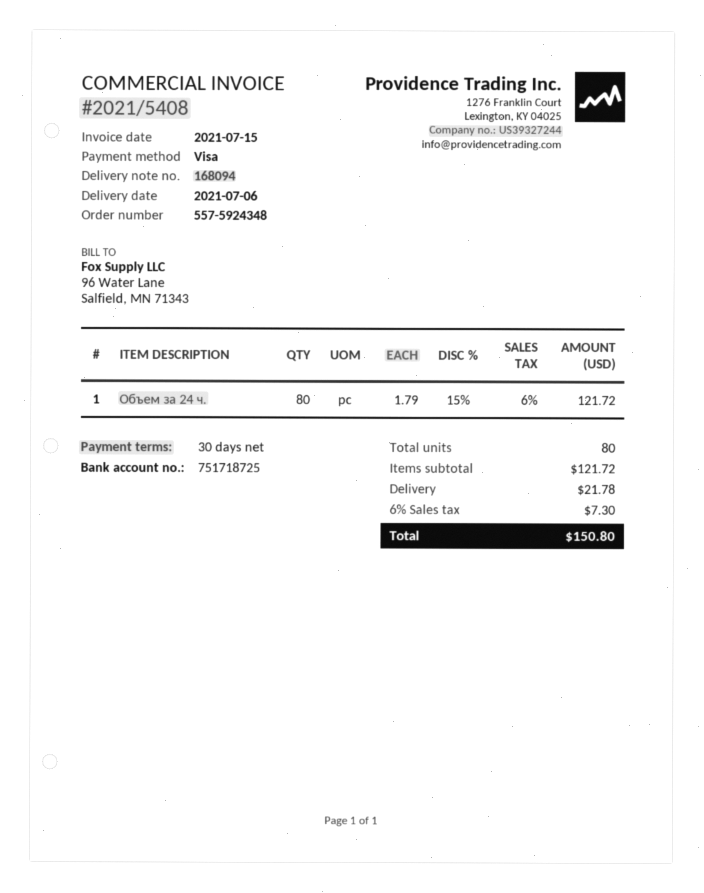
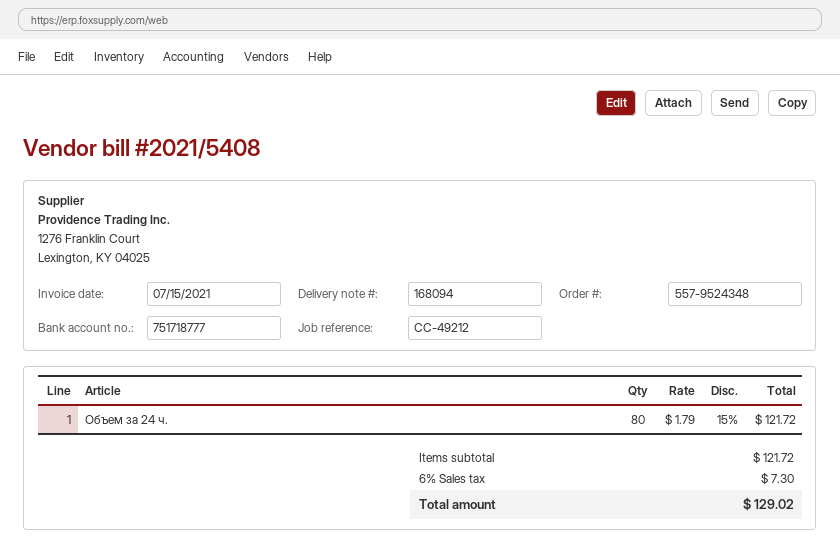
order number: 557-5924348 -> 557-9524348
bank account: 751718725 -> 751718777
shipping: 21.78 -> none
total: 150.80 -> 129.02

